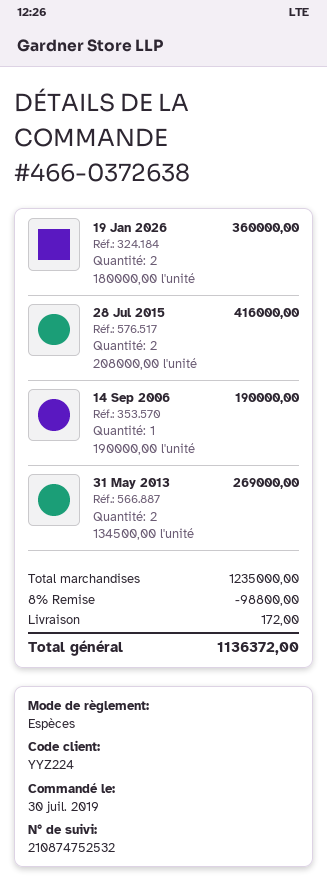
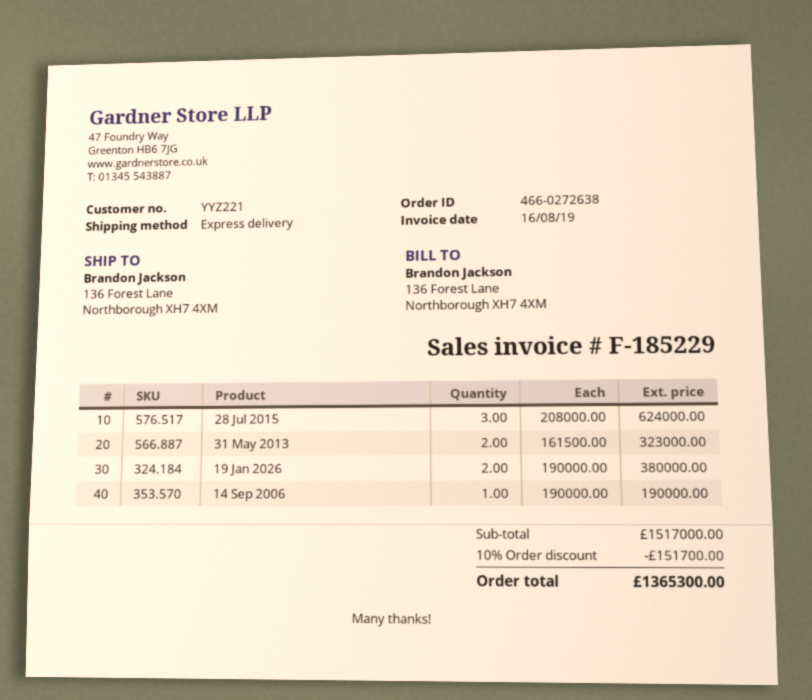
order number: 466-0372638 -> 466-0272638
customer number: YYZ224 -> YYZ221
19 Jan 2026: 2 x 180000.00 = 360000.00 -> 2 x 190000.00 = 380000.00
28 Jul 2015: 2 x 208000.00 = 416000.00 -> 3 x 208000.00 = 624000.00
31 May 2013: 2 x 134500.00 = 269000.00 -> 2 x 161500.00 = 323000.00
subtotal: 1235000.00 -> 1517000.00
discount: 8% = 98800.00 -> 10% = 151700.00
shipping: 172.00 -> none
total: 1136372.00 -> 1365300.00

